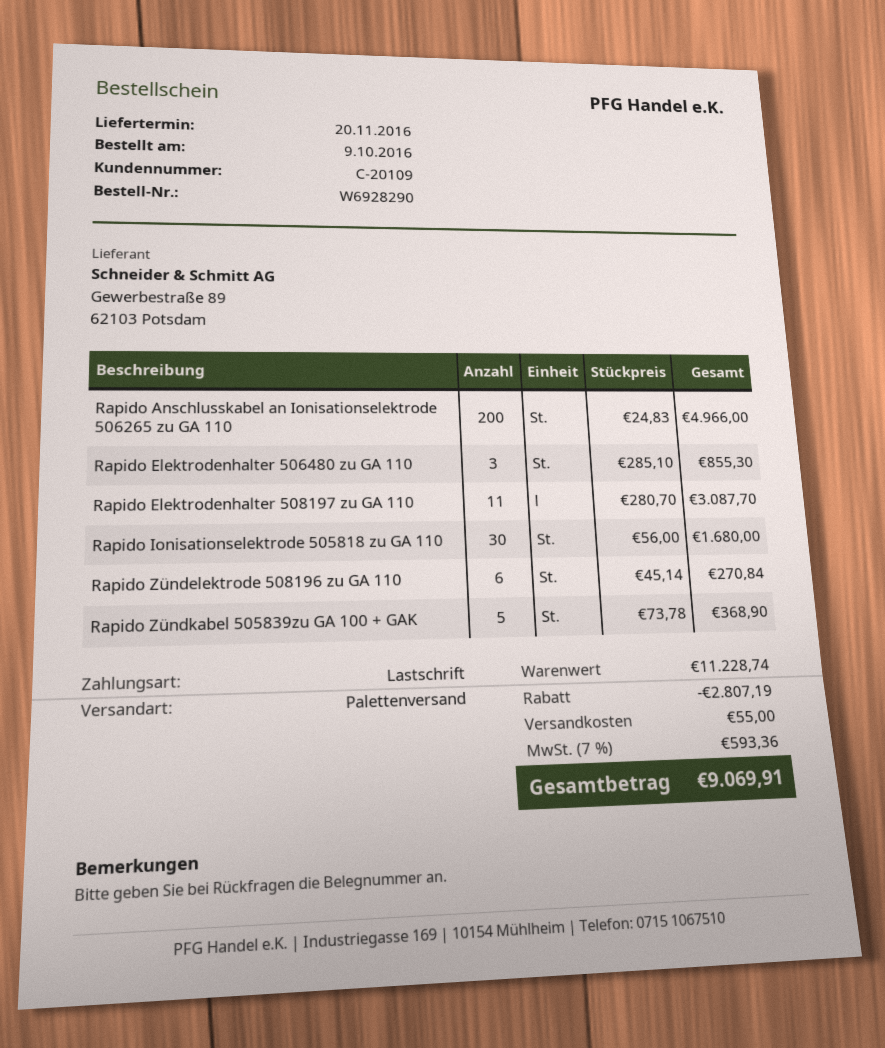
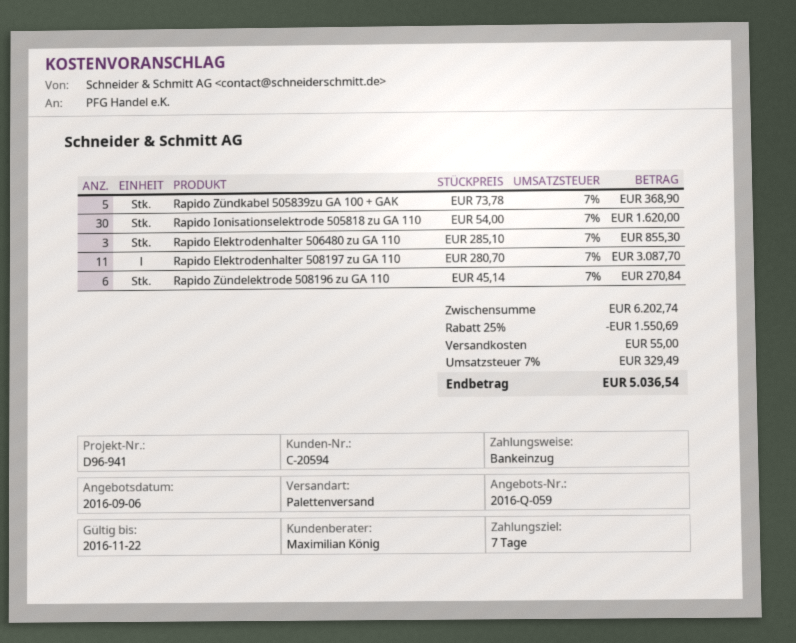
customer number: C-20109 -> C-20594
Rapido Anschlusskabel an Ionisationselektrode 506265 zu GA 110: 200 x 24.83 = 4966.00 -> none
Rapido Ionisationselektrode 505818 zu GA 110: 30 x 56.00 = 1680.00 -> 30 x 54.00 = 1620.00
subtotal: 11228.74 -> 6202.74
discount: 2807.19 -> 1550.69
tax: 7% = 593.36 -> 7% = 329.49
total: 9069.91 -> 5036.54

